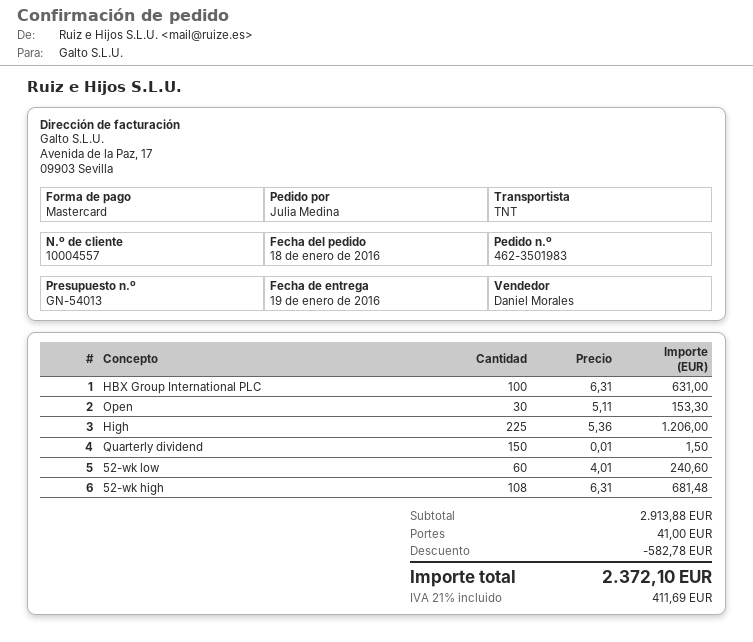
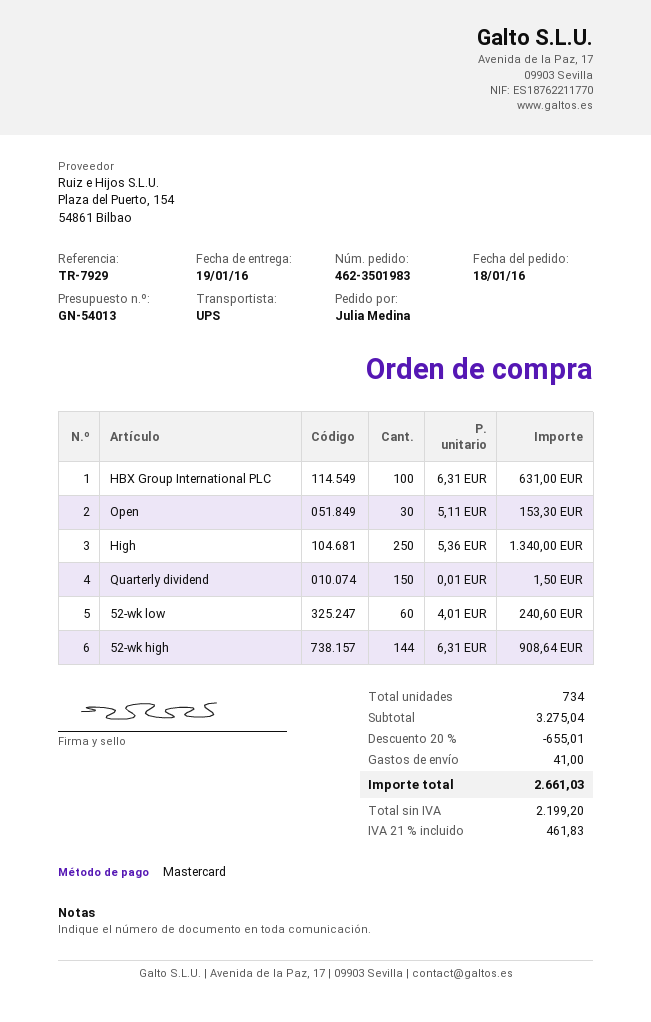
shipping method: TNT -> UPS
High: 225 x 5.36 = 1206.00 -> 250 x 5.36 = 1340.00
52-wk high: 108 x 6.31 = 681.48 -> 144 x 6.31 = 908.64
subtotal: 2913.88 -> 3275.04
discount: 582.78 -> 655.01
tax: 21% = 411.69 -> 21% = 461.83
total: 2372.10 -> 2661.03

